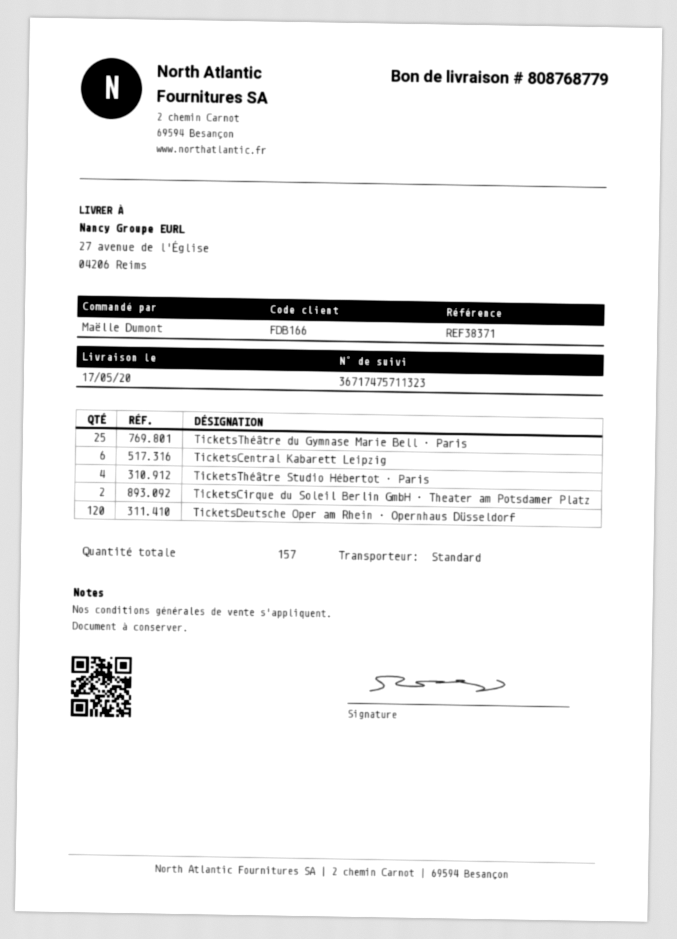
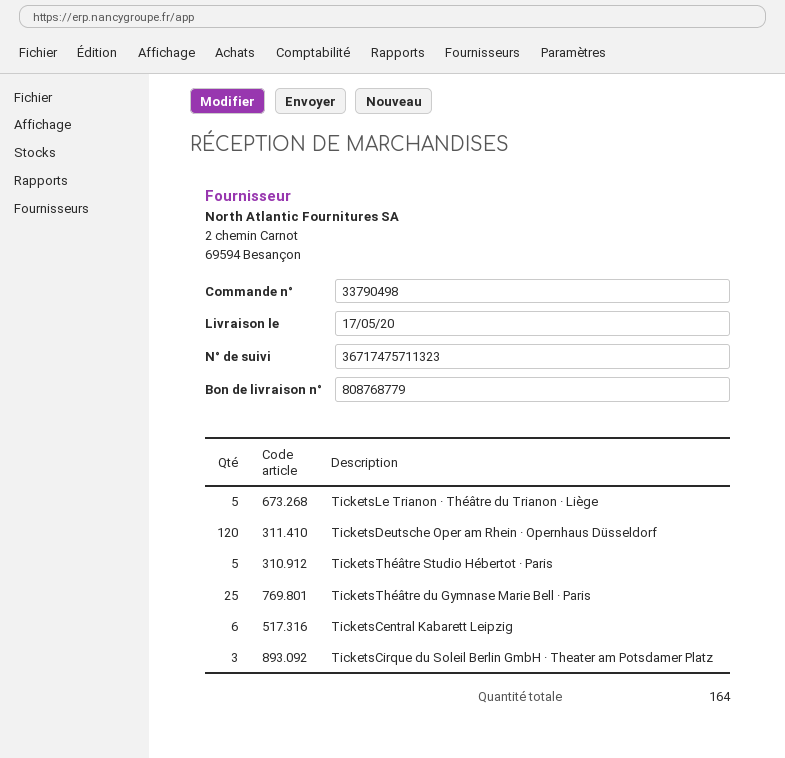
TicketsThéâtre Studio Hébertot · Paris: 4 -> 5
TicketsCirque du Soleil Berlin GmbH · Theater am Potsdamer Platz: 2 -> 3
TicketsLe Trianon · Théâtre du Trianon · Liège: none -> 5
total quantity: 157 -> 164

